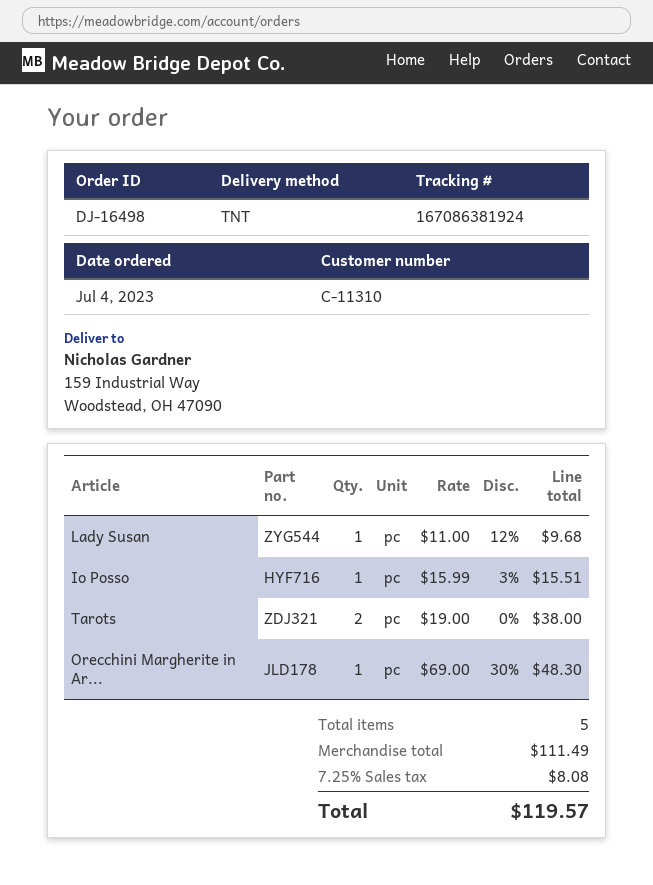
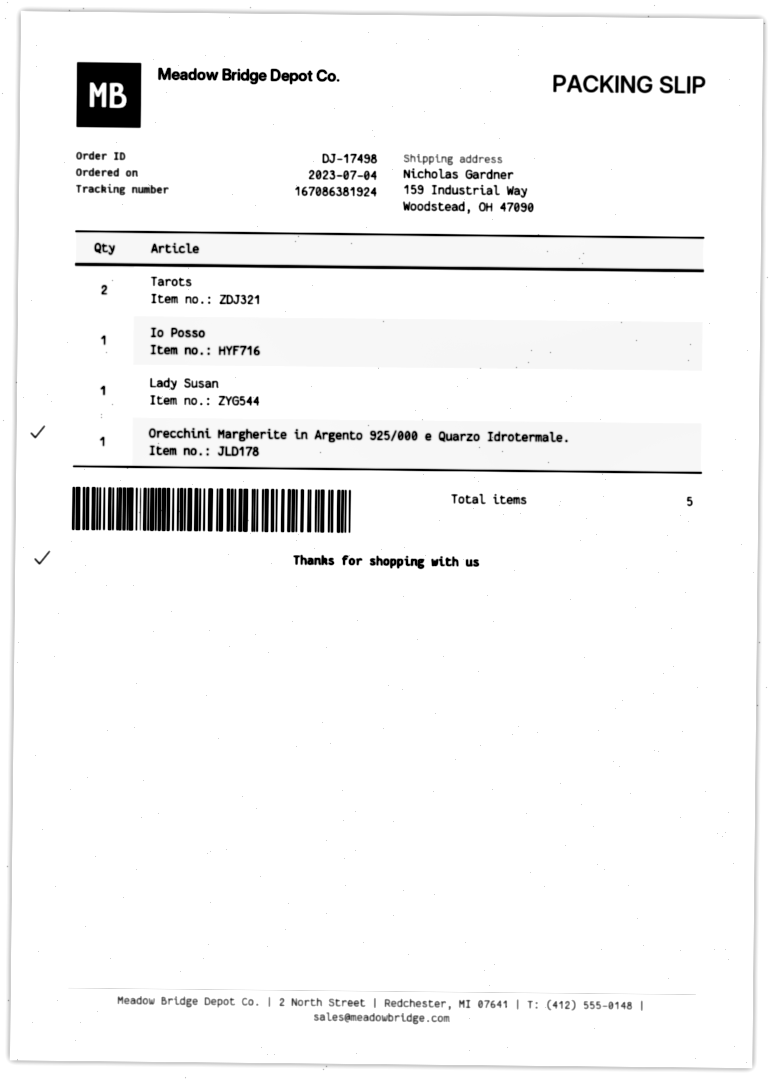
order number: DJ-16498 -> DJ-17498

